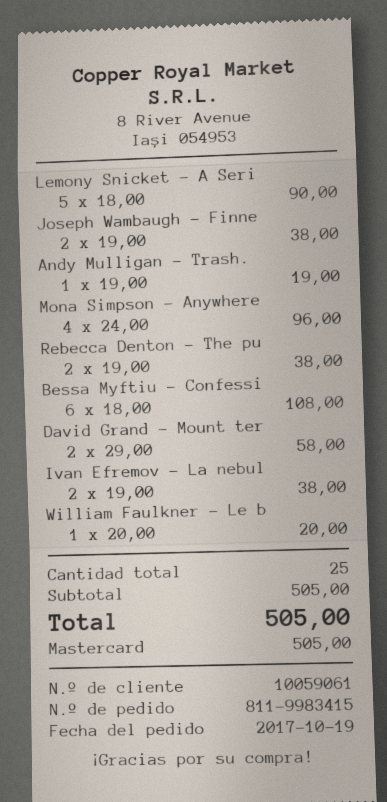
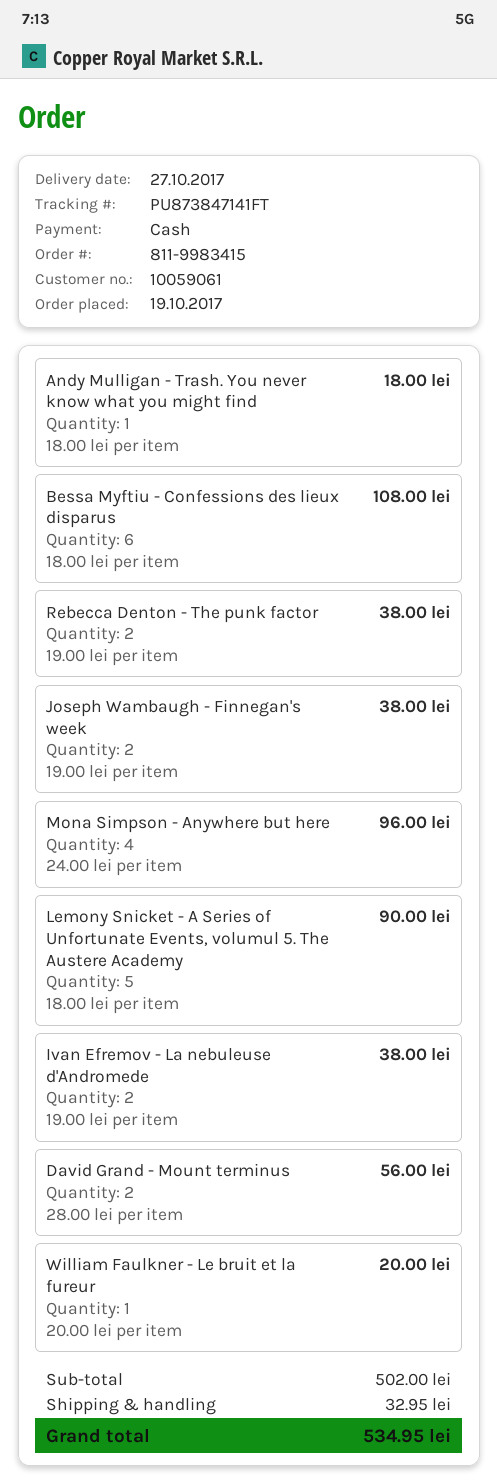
payment method: Mastercard -> cash
Andy Mulligan - Trash.: 1 x 19.00 = 19.00 -> 1 x 18.00 = 18.00
David Grand - Mount ter: 2 x 29.00 = 58.00 -> 2 x 28.00 = 56.00
subtotal: 505.00 -> 502.00
shipping: none -> 32.95
total: 505.00 -> 534.95

